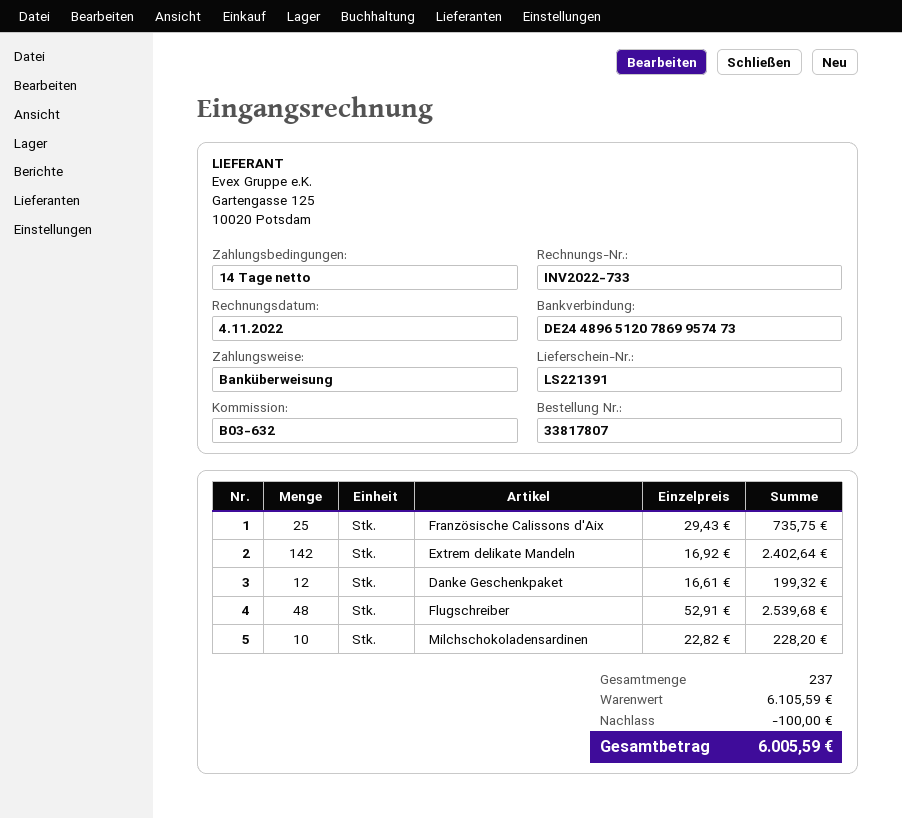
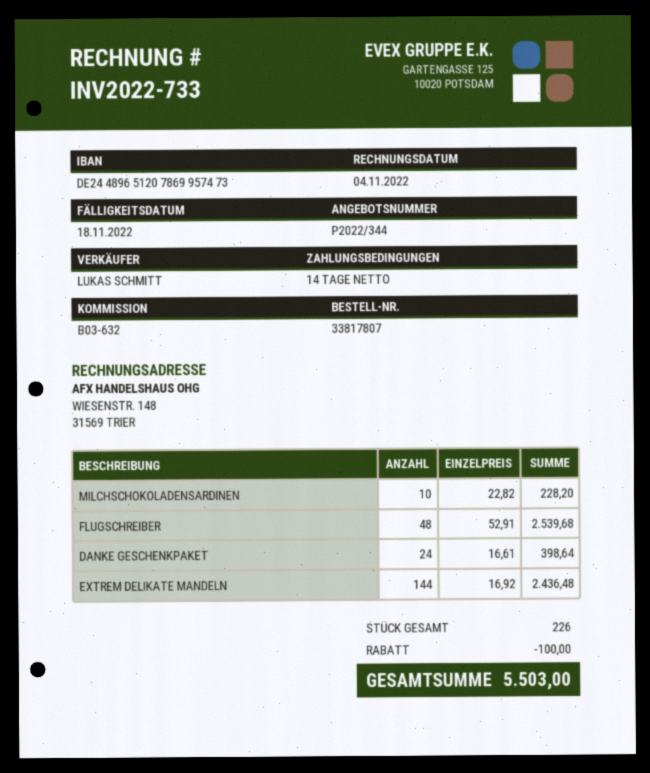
Französische Calissons d'Aix: 25 x 29.43 = 735.75 -> none
Extrem delikate Mandeln: 142 x 16.92 = 2402.64 -> 144 x 16.92 = 2436.48
Danke Geschenkpaket: 12 x 16.61 = 199.32 -> 24 x 16.61 = 398.64
total quantity: 237 -> 226
total: 6005.59 -> 5503.00

